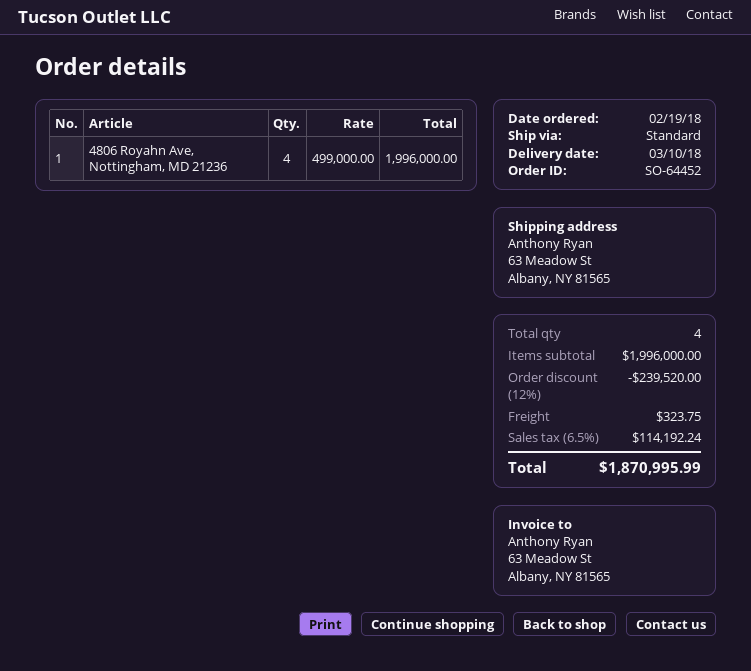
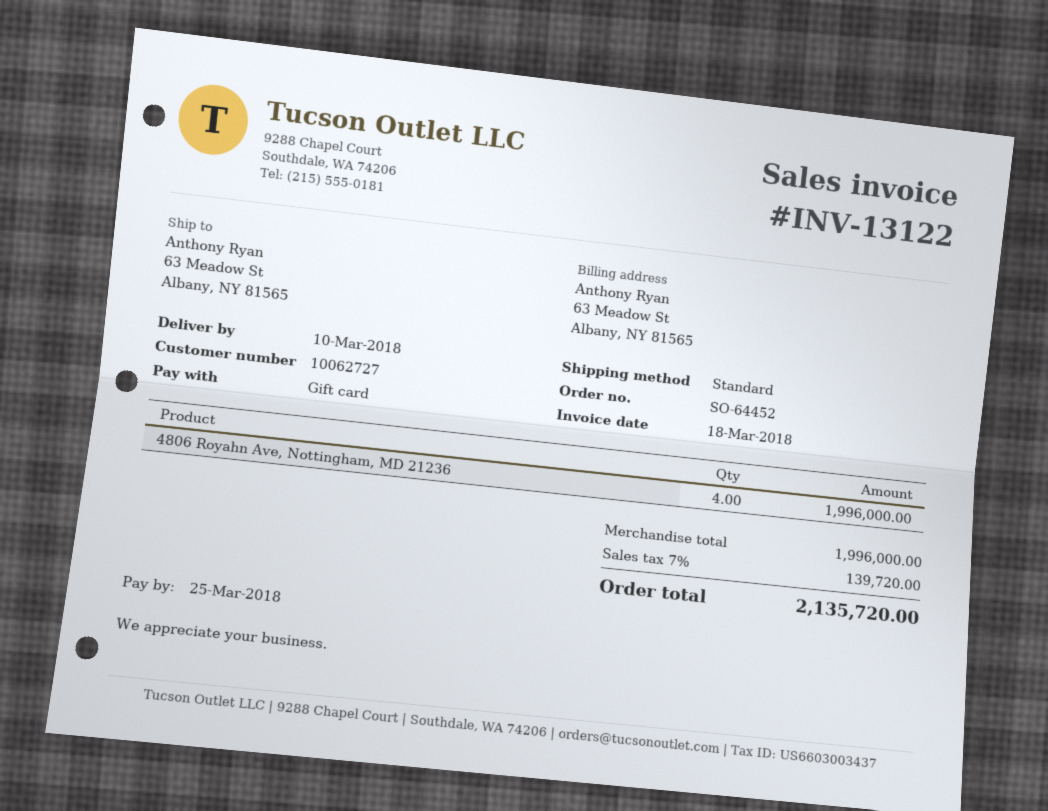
discount: 12% = 239520.00 -> none
shipping: 323.75 -> none
tax: 6.5% = 114192.24 -> 7% = 139720.00
total: 1870995.99 -> 2135720.00

